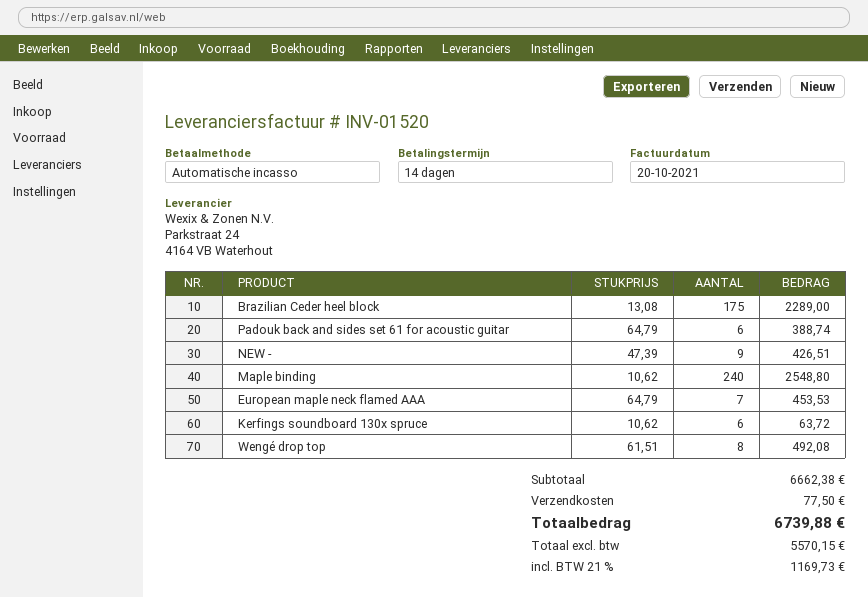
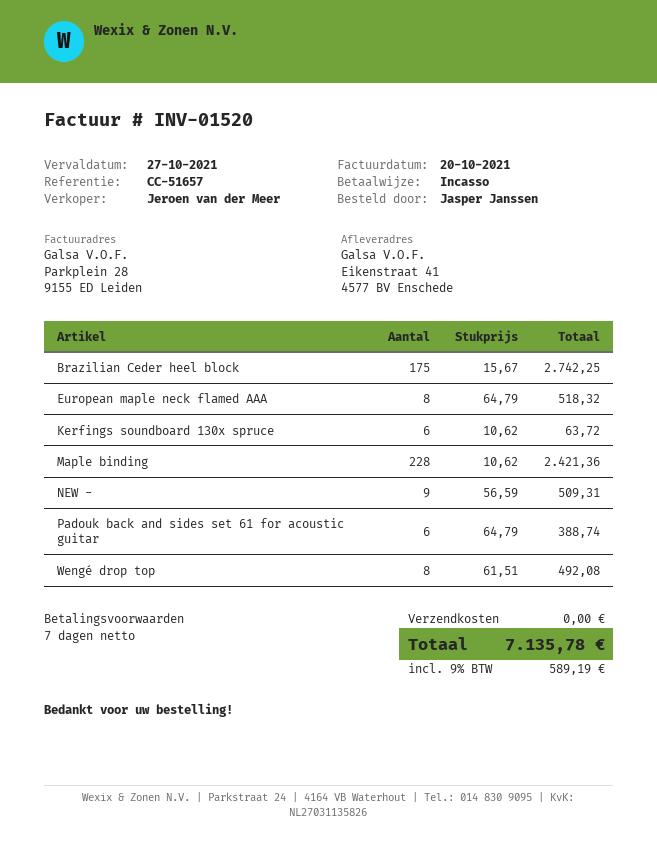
payment terms: 14 days -> 7 days
Brazilian Ceder heel block: 175 x 13.08 = 2289.00 -> 175 x 15.67 = 2742.25
NEW -: 9 x 47.39 = 426.51 -> 9 x 56.59 = 509.31
Maple binding: 240 x 10.62 = 2548.80 -> 228 x 10.62 = 2421.36
European maple neck flamed AAA: 7 x 64.79 = 453.53 -> 8 x 64.79 = 518.32
shipping: 77.50 -> 0.00
tax: 21% = 1169.73 -> 9% = 589.19
total: 6739.88 -> 7135.78

